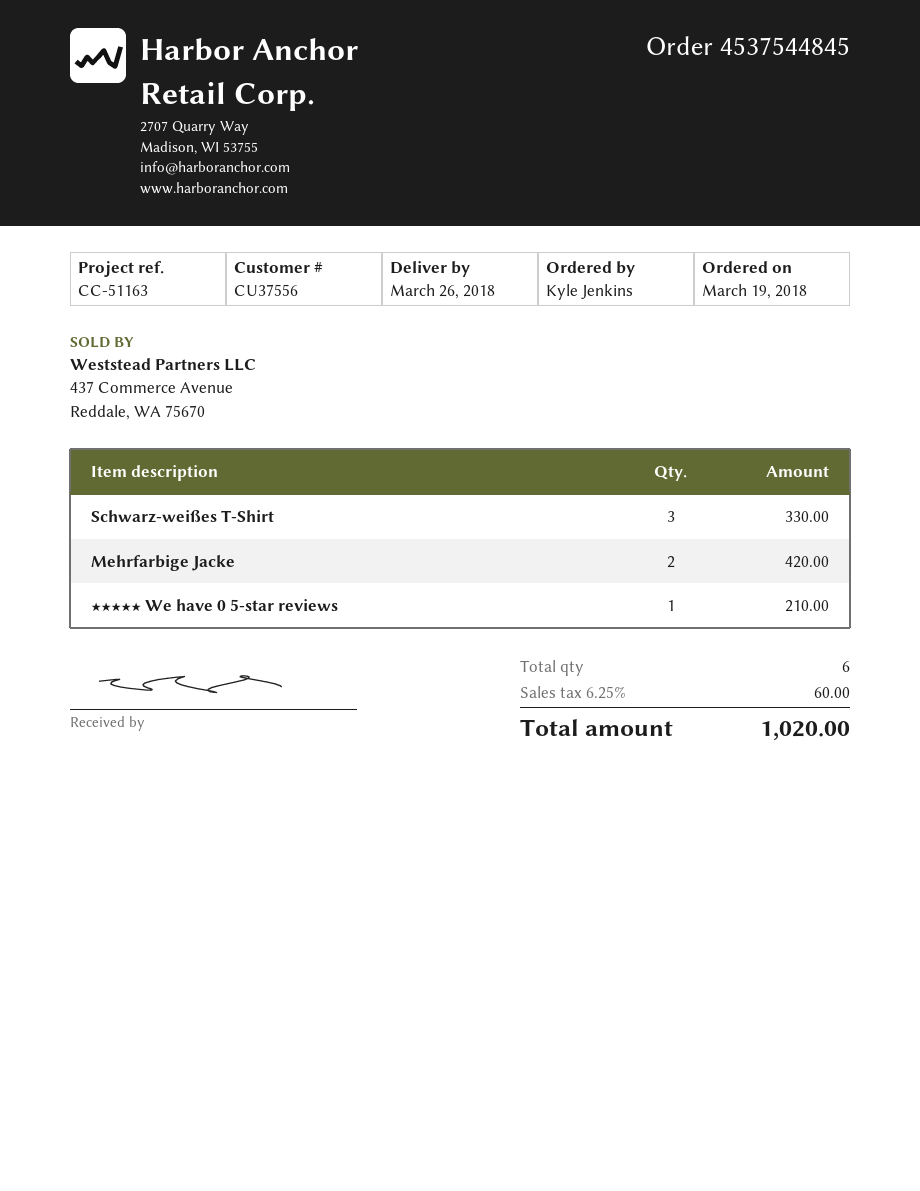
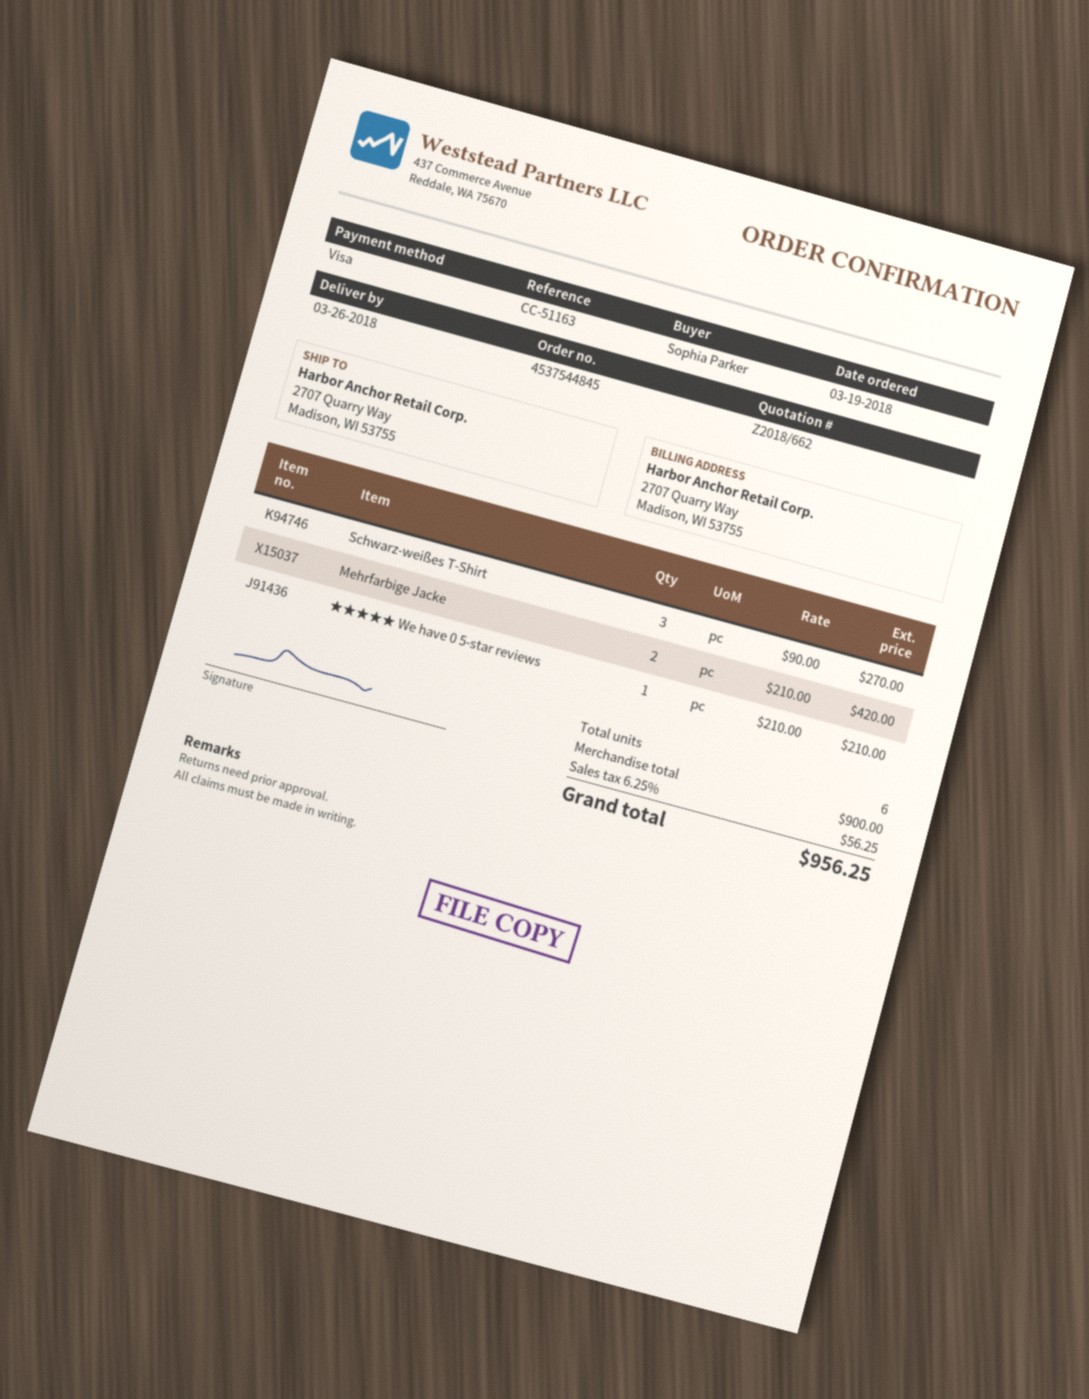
ordered by: Kyle Jenkins -> Sophia Parker
Schwarz-weißes T-Shirt: 3 for 330.00 -> 3 for 270.00
tax: 6.25% = 60.00 -> 6.25% = 56.25
total: 1020.00 -> 956.25

